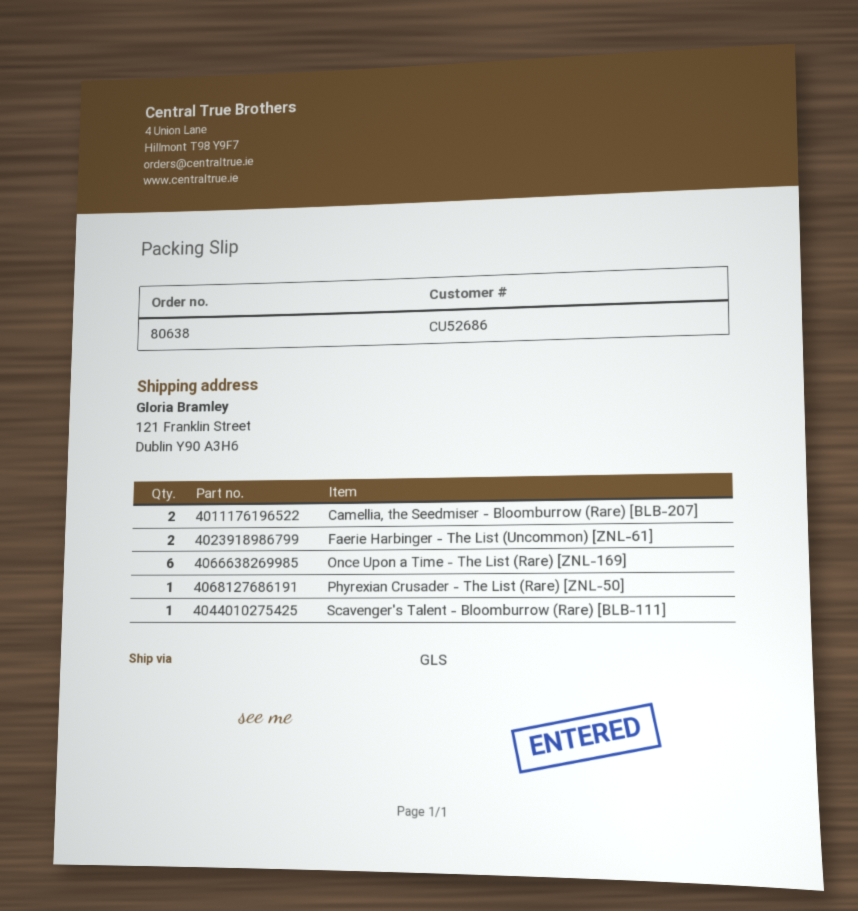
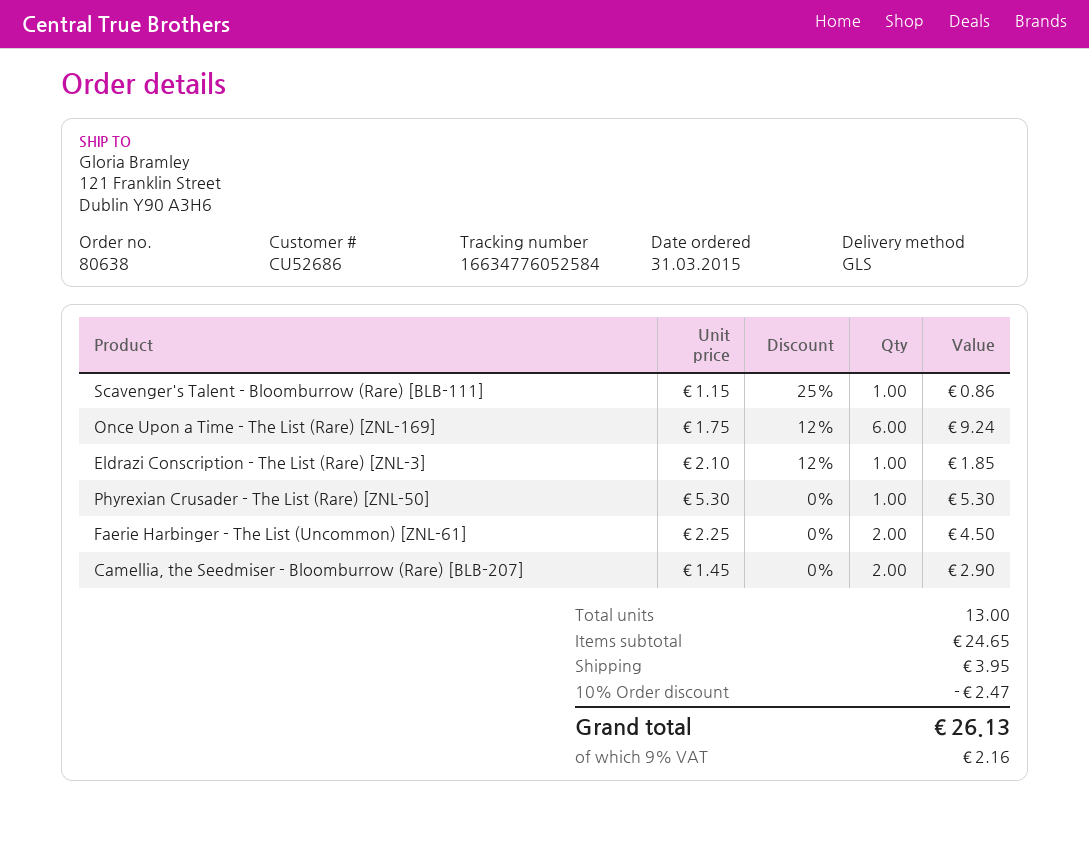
Eldrazi Conscription - The List (Rare) [ZNL-3]: none -> 1

